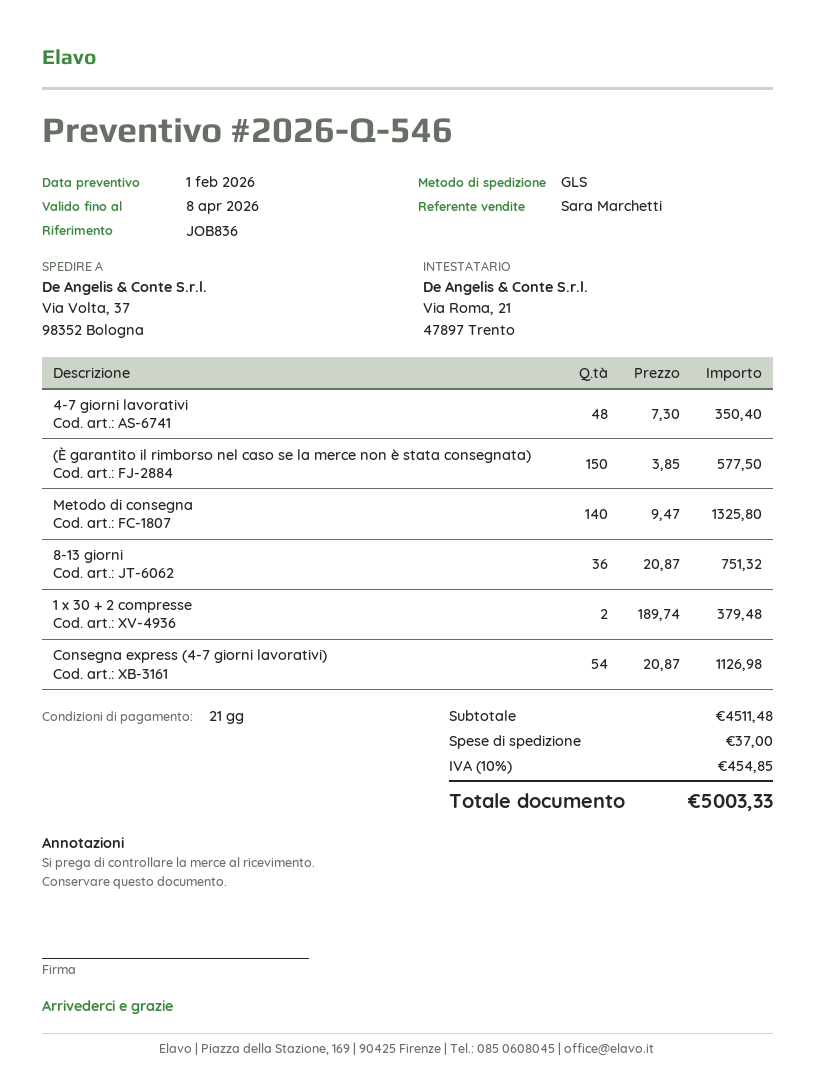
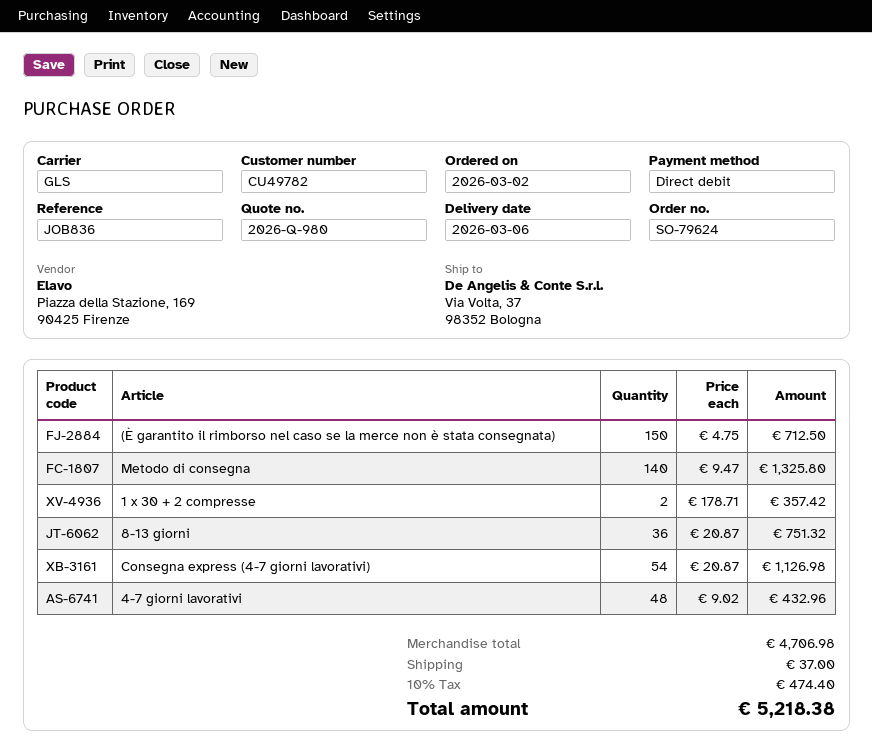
quote number: 2026-Q-546 -> 2026-Q-980
4-7 giorni lavorativi: 48 x 7.30 = 350.40 -> 48 x 9.02 = 432.96
(È garantito il rimborso nel caso se la merce non è stata consegnata): 150 x 3.85 = 577.50 -> 150 x 4.75 = 712.50
1 x 30 + 2 compresse: 2 x 189.74 = 379.48 -> 2 x 178.71 = 357.42
subtotal: 4511.48 -> 4706.98
tax: 10% = 454.85 -> 10% = 474.40
total: 5003.33 -> 5218.38

